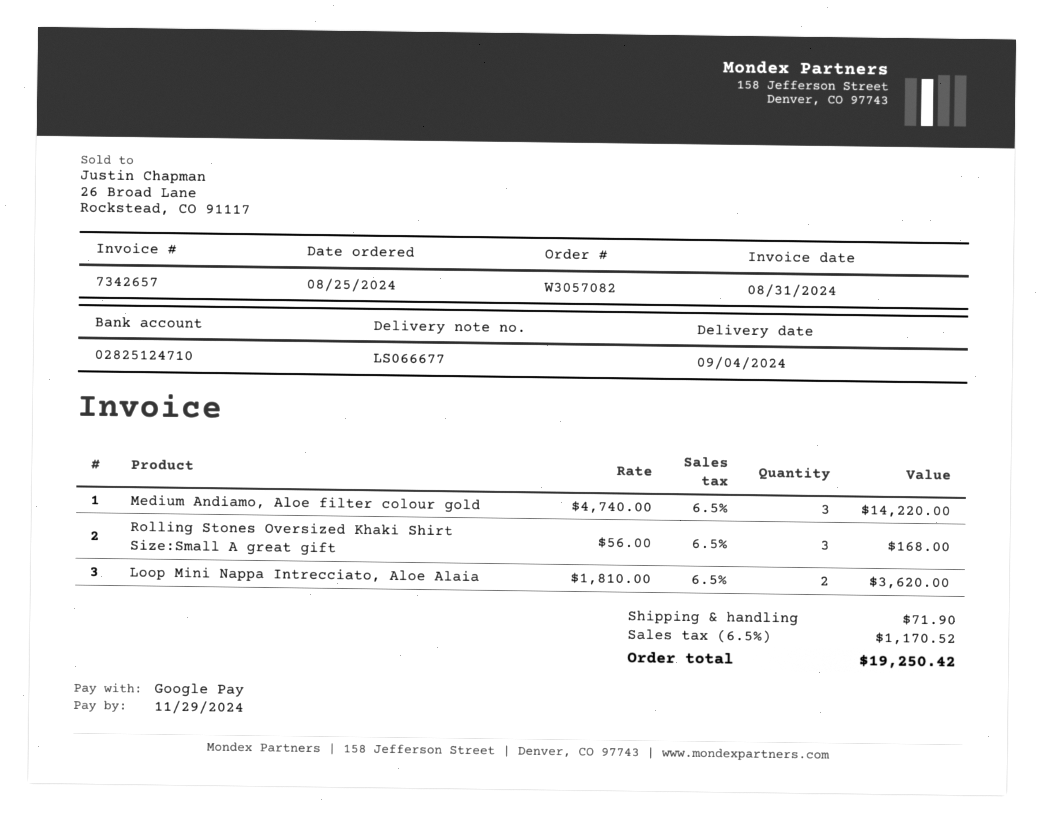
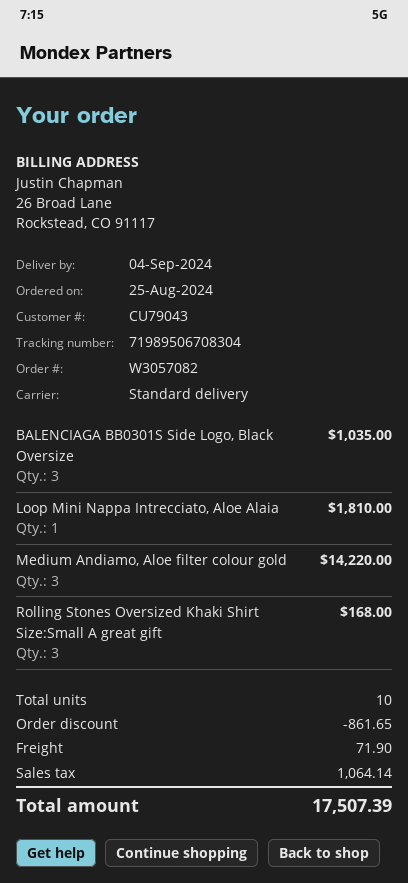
Loop Mini Nappa Intrecciato, Aloe Alaia: 2 for 3620.00 -> 1 for 1810.00
BALENCIAGA BB0301S Side Logo, Black Oversize: none -> 3 for 1035.00
discount: none -> 861.65
tax: 1170.52 -> 1064.14
total: 19250.42 -> 17507.39

